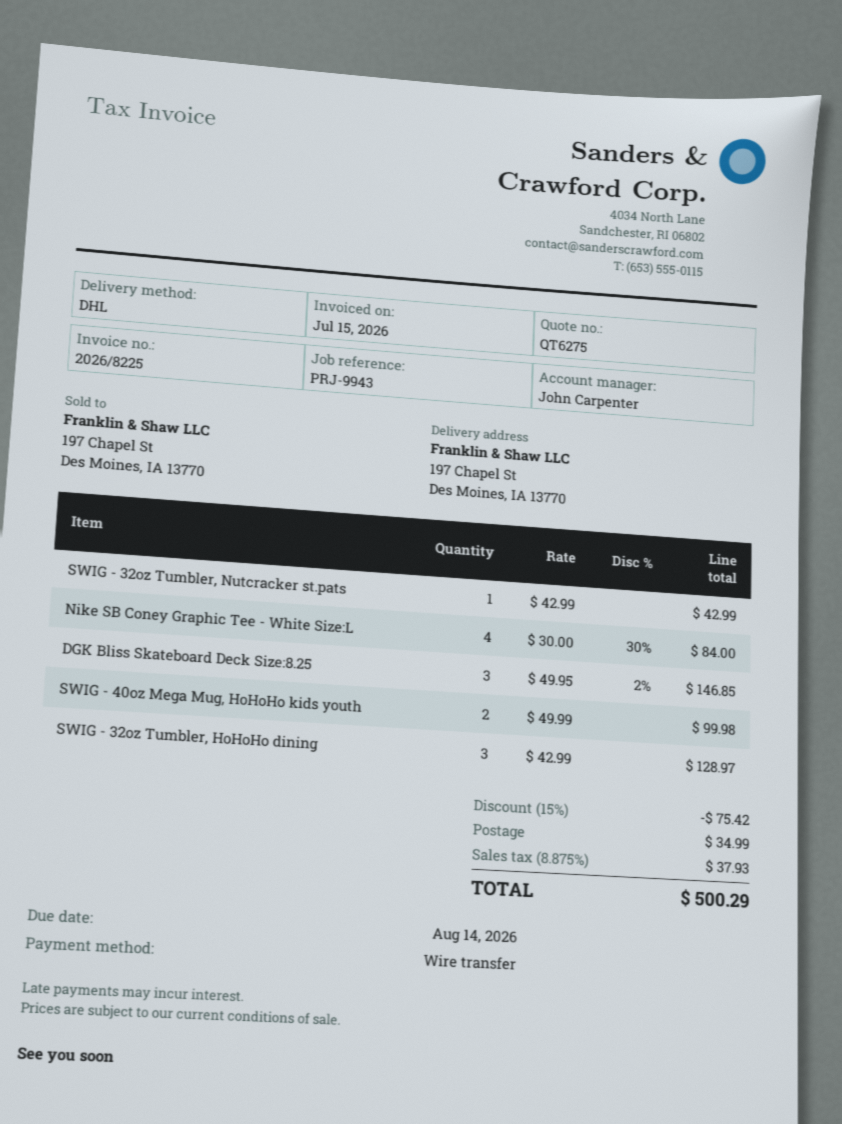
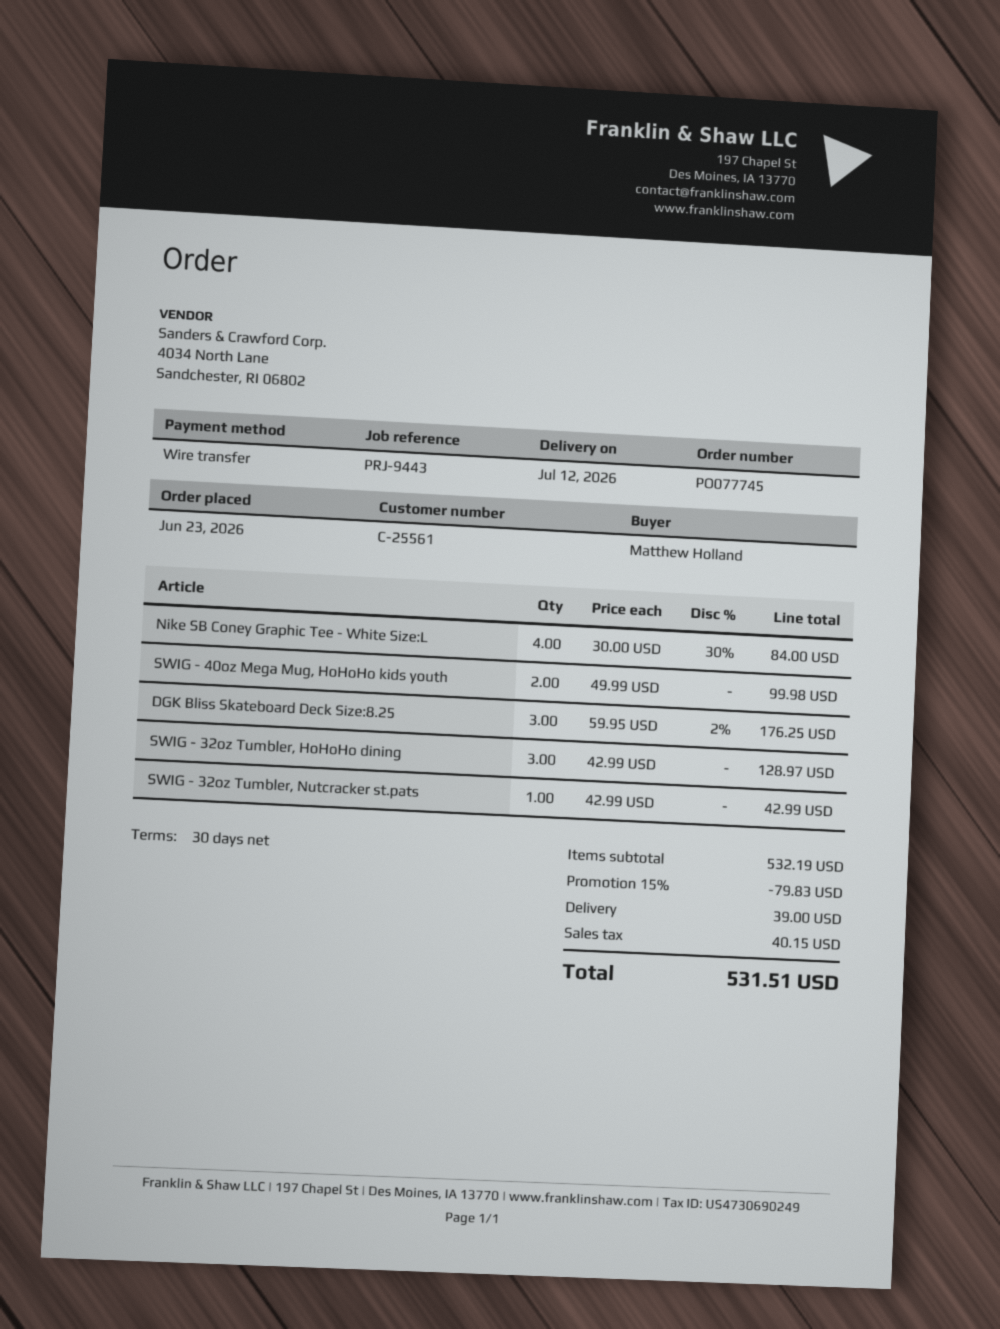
reference: PRJ-9943 -> PRJ-9443
DGK Bliss Skateboard Deck Size:8.25: 3 x 49.95 - 2% = 146.85 -> 3 x 59.95 - 2% = 176.25
discount: 15% = 75.42 -> 15% = 79.83
shipping: 34.99 -> 39.00
tax: 37.93 -> 40.15
total: 500.29 -> 531.51

